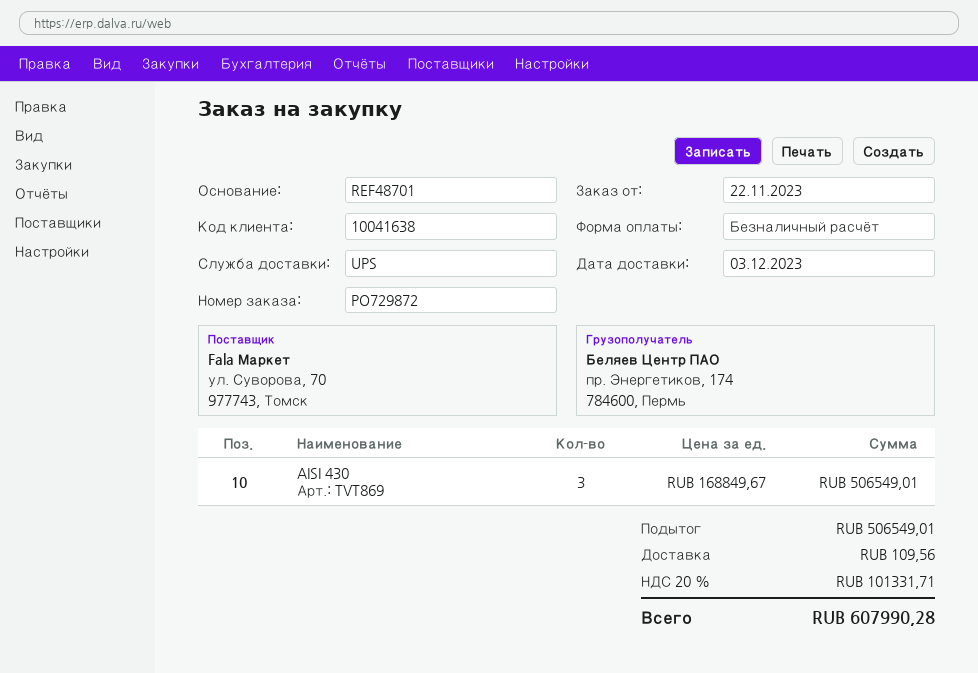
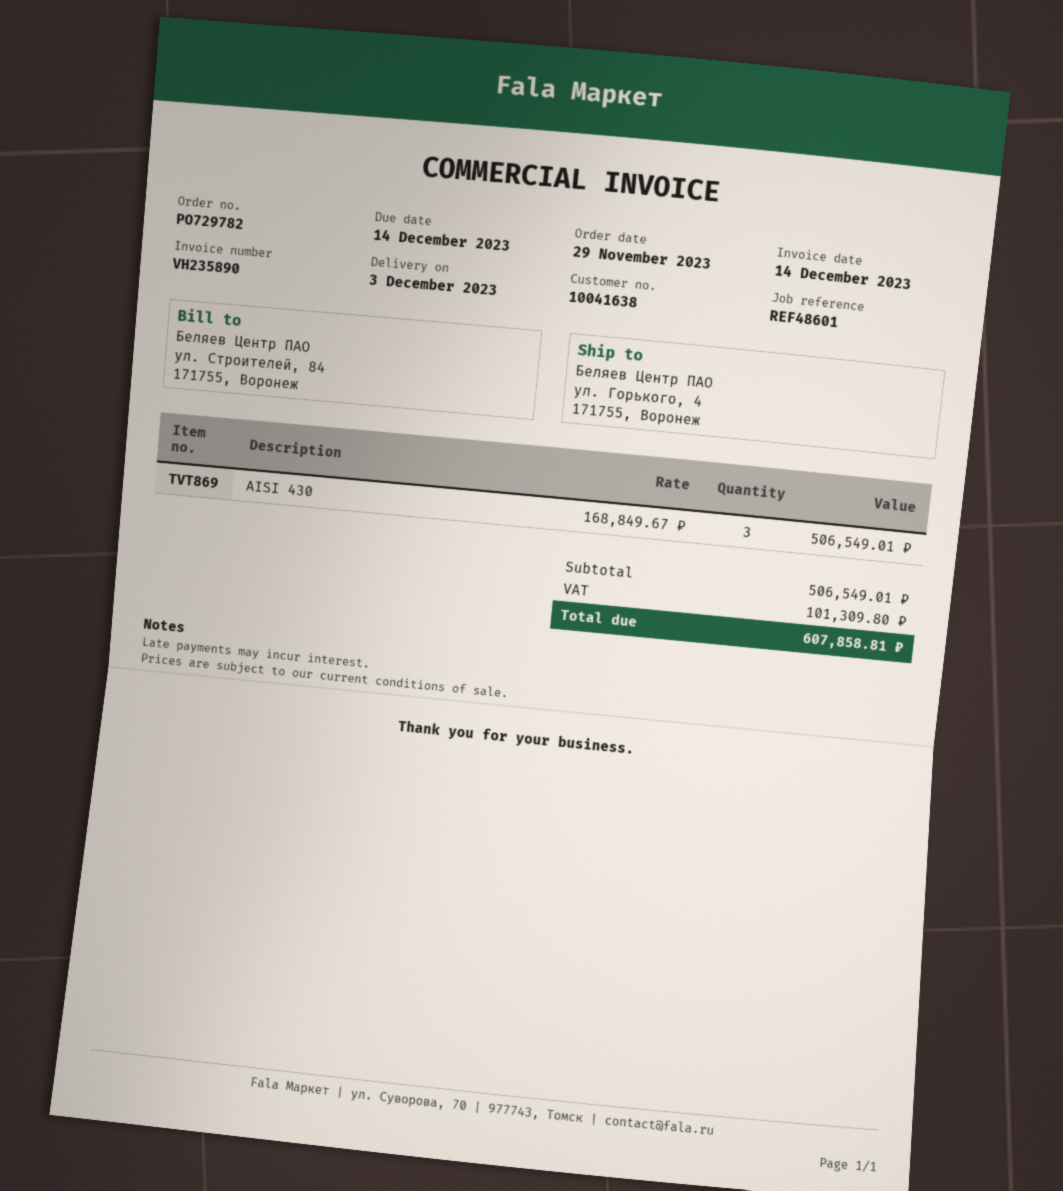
order number: PO729872 -> PO729782
order date: 2023-11-22 -> 2023-11-29
reference: REF48701 -> REF48601
ship to: пр. Энергетиков, 174, 784600, Пермь -> ул. Горького, 4, 171755, Воронеж
shipping: 109.56 -> none
tax: 101331.71 -> 101309.80
total: 607990.28 -> 607858.81

